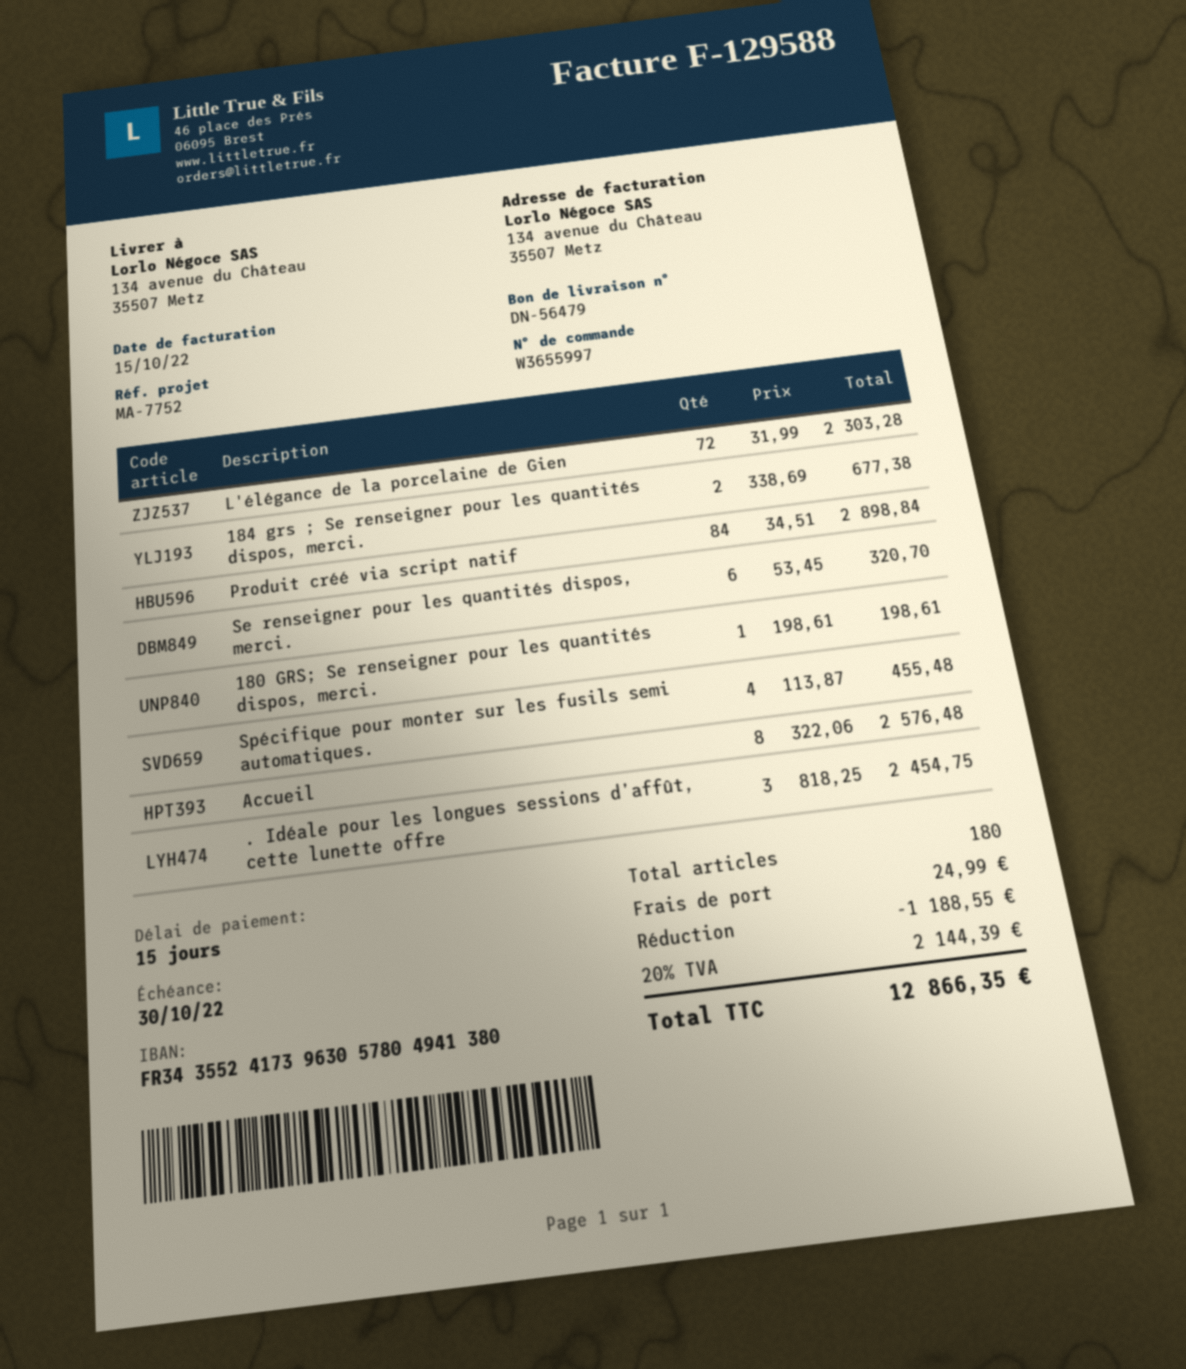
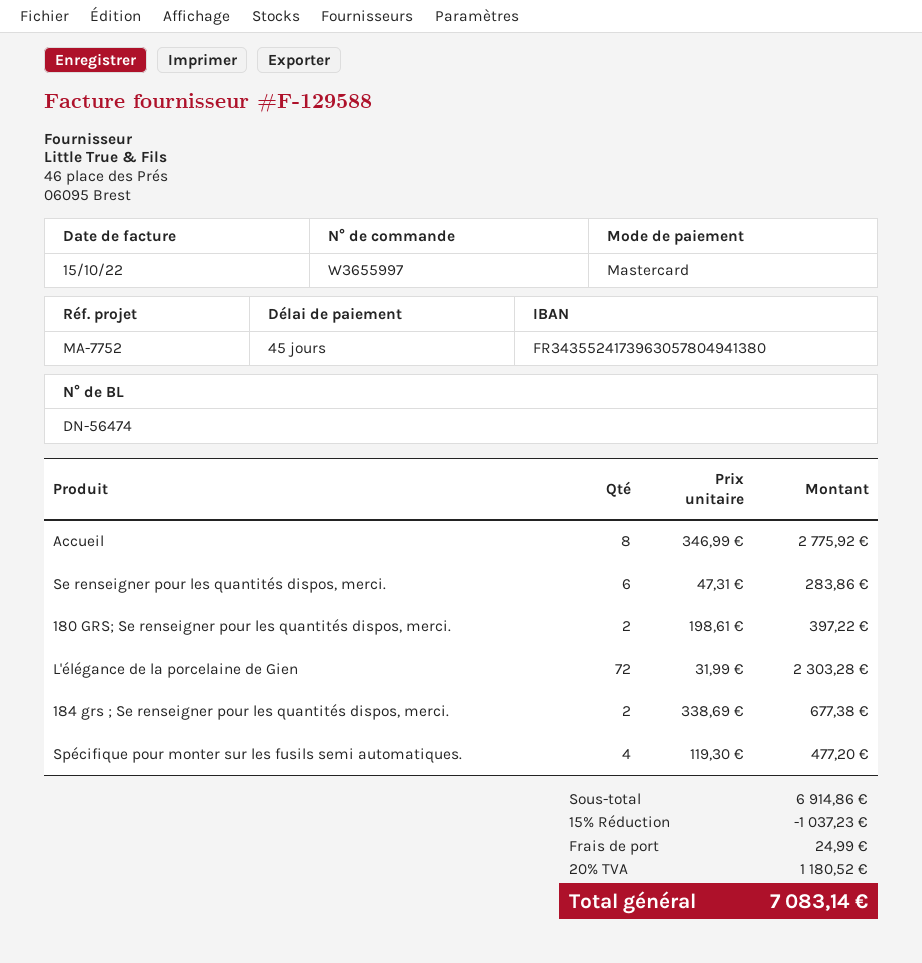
delivery note number: DN-56479 -> DN-56474
payment terms: 15 days -> 45 days
Produit créé via script natif: 84 x 34.51 = 2898.84 -> none
Se renseigner pour les quantités dispos, merci.: 6 x 53.45 = 320.70 -> 6 x 47.31 = 283.86
180 GRS; Se renseigner pour les quantités dispos, merci.: 1 x 198.61 = 198.61 -> 2 x 198.61 = 397.22
Spécifique pour monter sur les fusils semi automatiques.: 4 x 113.87 = 455.48 -> 4 x 119.30 = 477.20
Accueil: 8 x 322.06 = 2576.48 -> 8 x 346.99 = 2775.92
. Idéale pour les longues sessions d’affût, cette lunette offre: 3 x 818.25 = 2454.75 -> none
discount: 1188.55 -> 1037.23
tax: 20% = 2144.39 -> 20% = 1180.52
total: 12866.35 -> 7083.14

